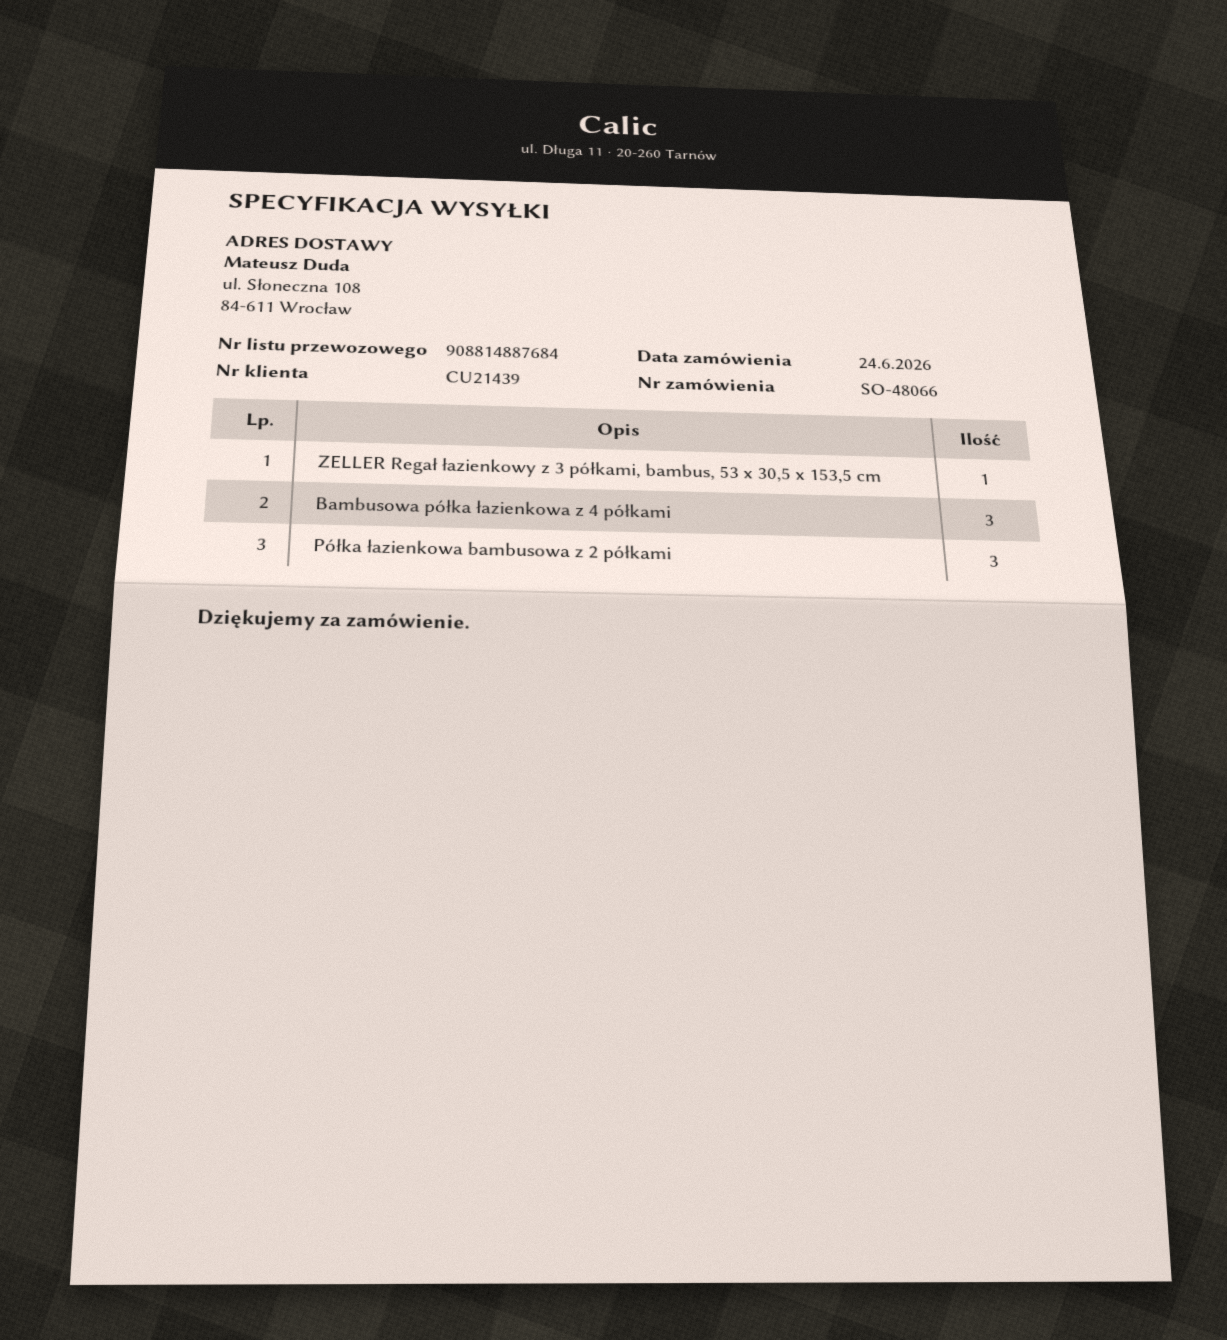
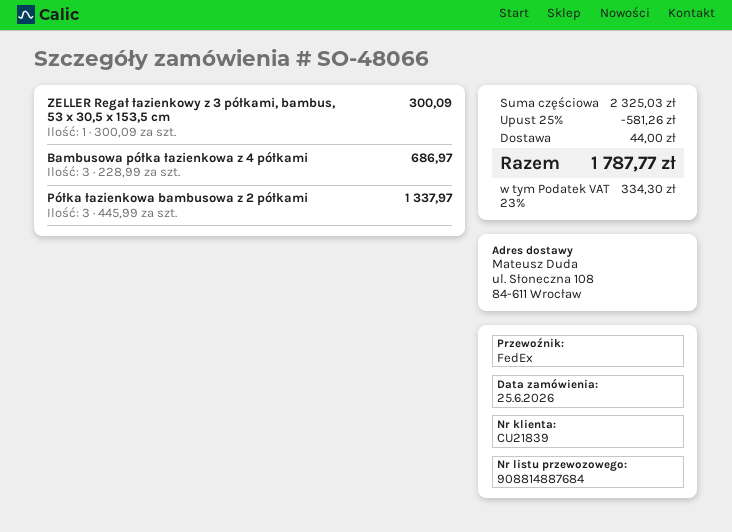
order date: 2026-06-24 -> 2026-06-25
customer number: CU21439 -> CU21839

